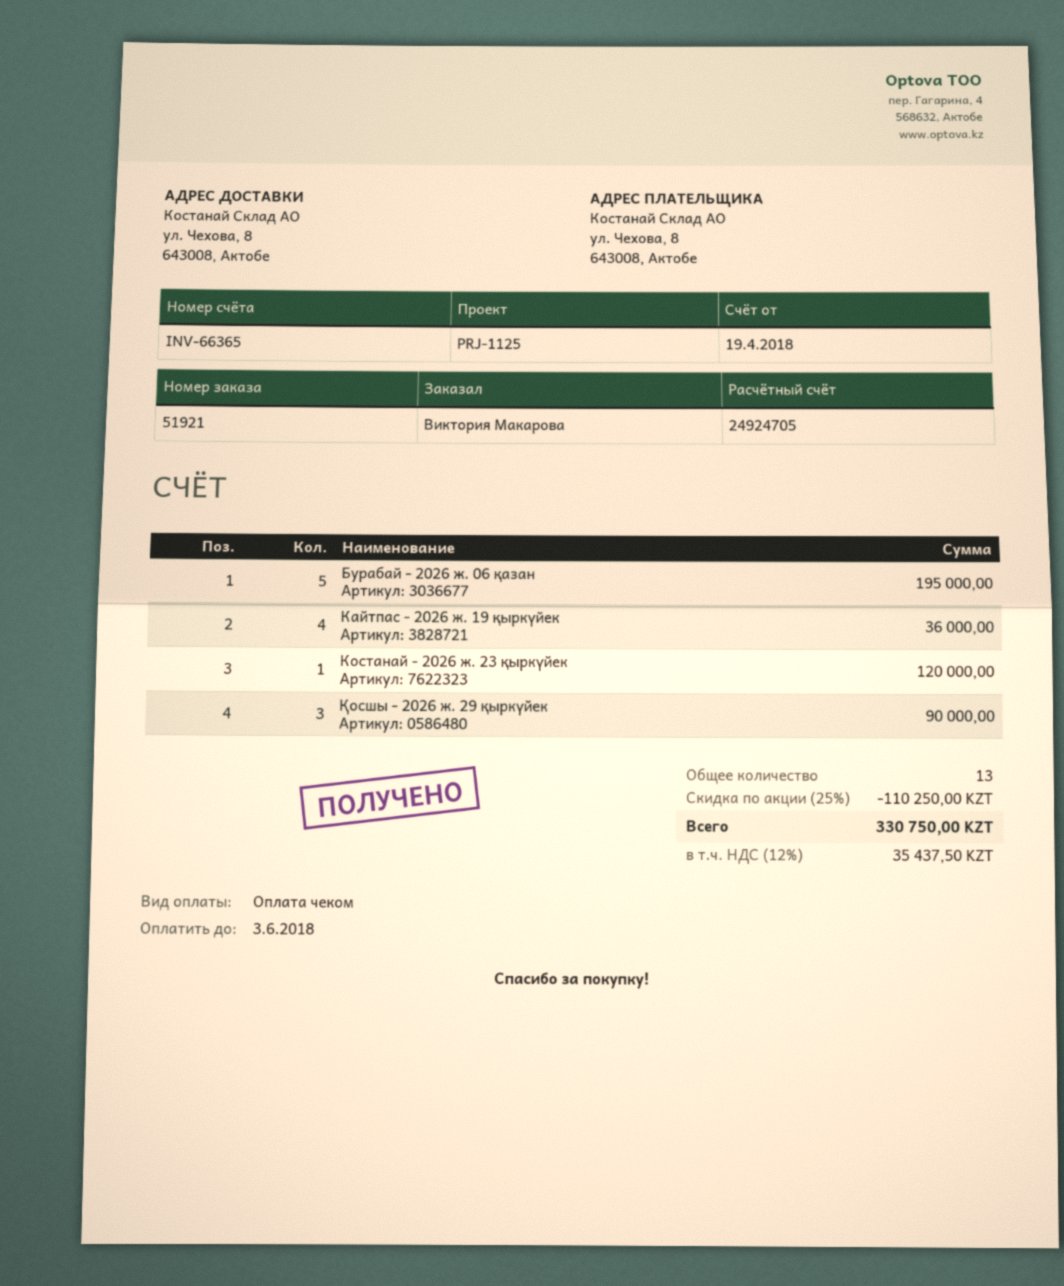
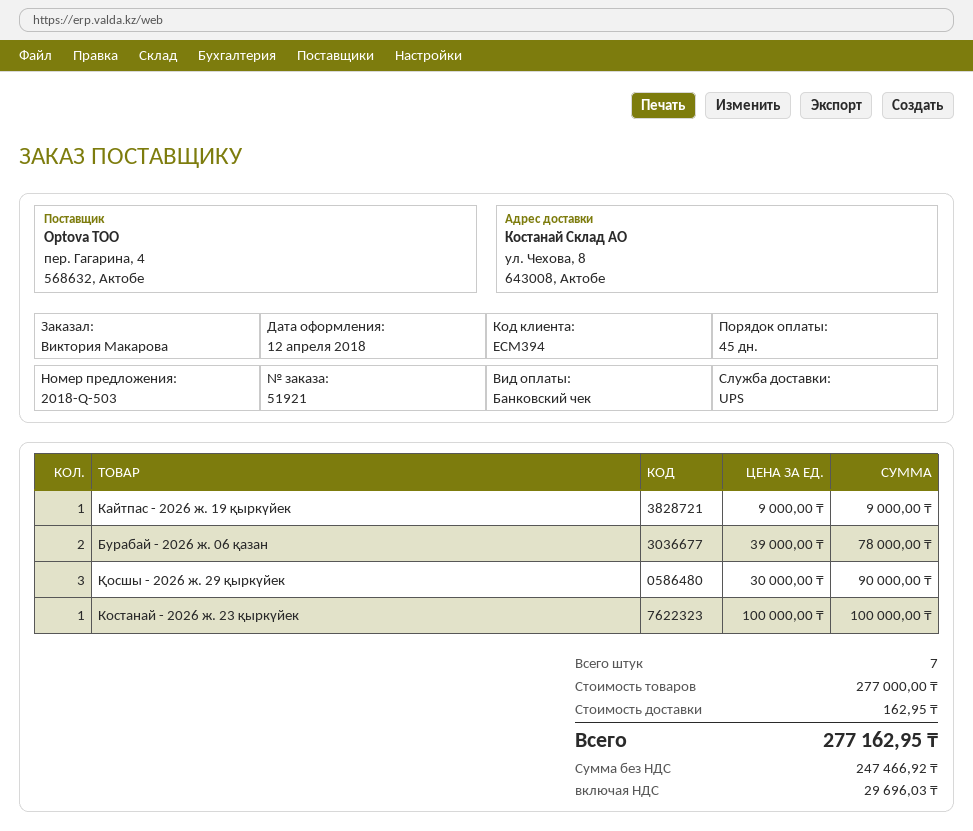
Бурабай - 2026 ж. 06 қазан: 5 for 195000.00 -> 2 for 78000.00
Кайтпас - 2026 ж. 19 қыркүйек: 4 for 36000.00 -> 1 for 9000.00
Костанай - 2026 ж. 23 қыркүйек: 1 for 120000.00 -> 1 for 100000.00
total quantity: 13 -> 7
discount: 25% = 110250.00 -> none
shipping: none -> 162.95
tax: 35437.50 -> 29696.03
total: 330750.00 -> 277162.95

